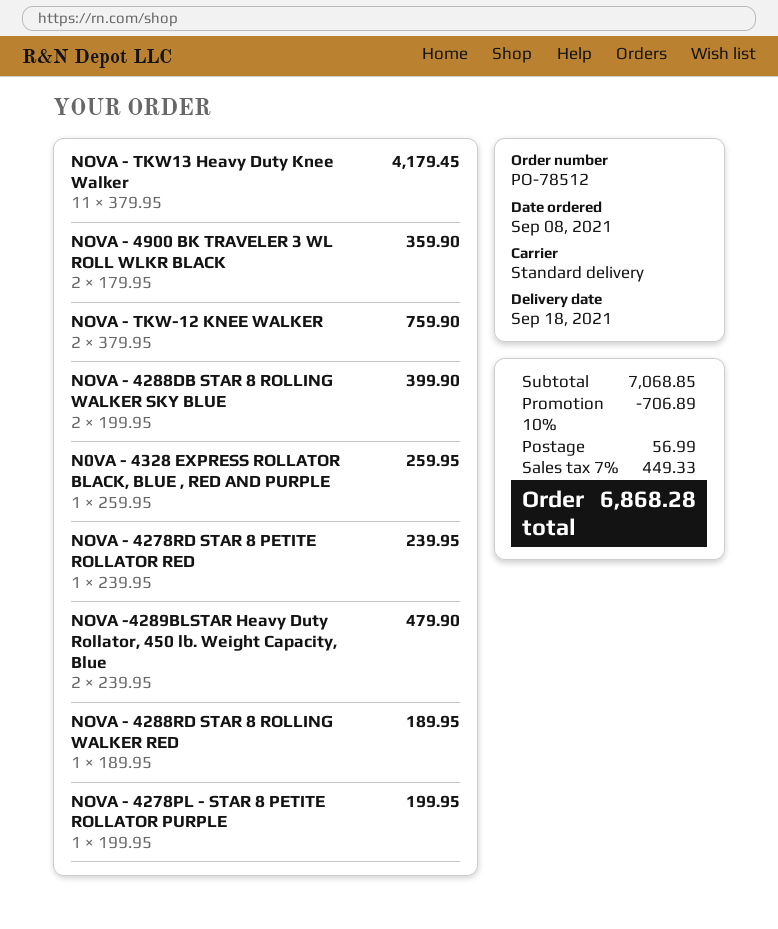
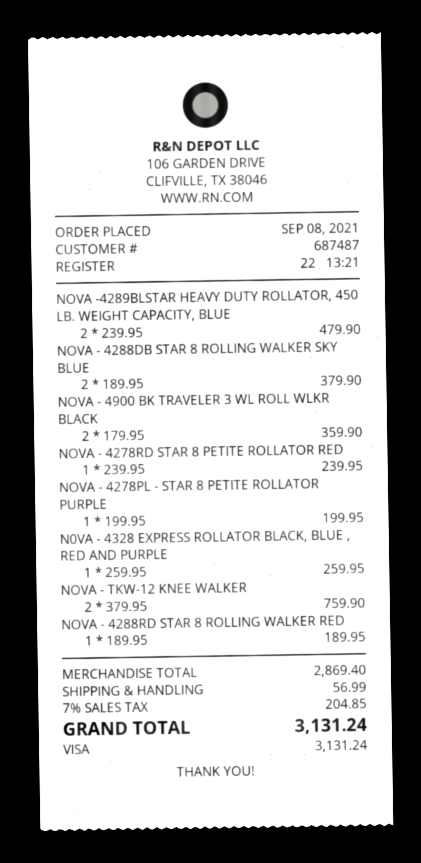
NOVA - TKW13 Heavy Duty Knee Walker: 11 x 379.95 = 4179.45 -> none
NOVA - 4288DB STAR 8 ROLLING WALKER SKY BLUE: 2 x 199.95 = 399.90 -> 2 x 189.95 = 379.90
subtotal: 7068.85 -> 2869.40
discount: 10% = 706.89 -> none
tax: 7% = 449.33 -> 7% = 204.85
total: 6868.28 -> 3131.24

